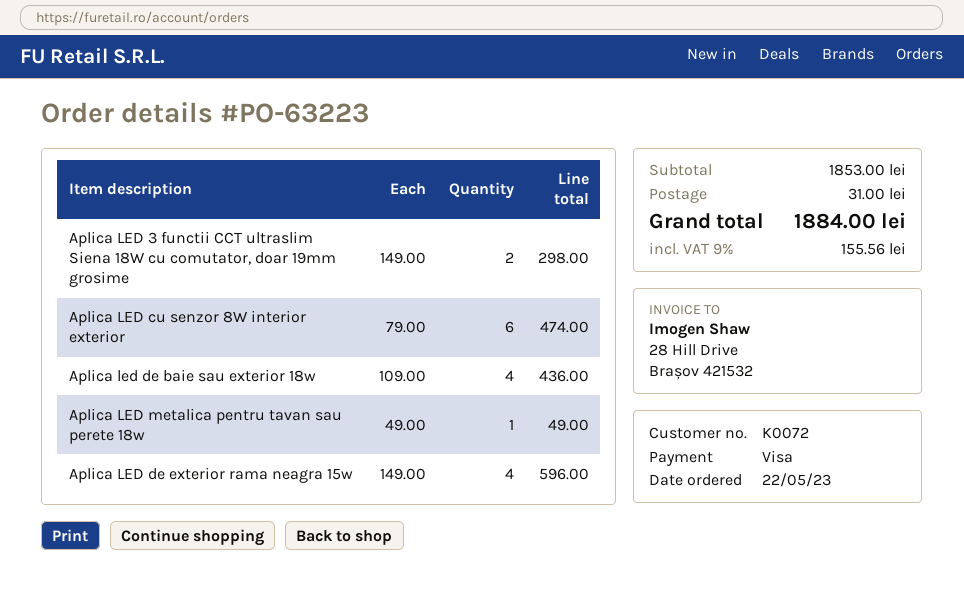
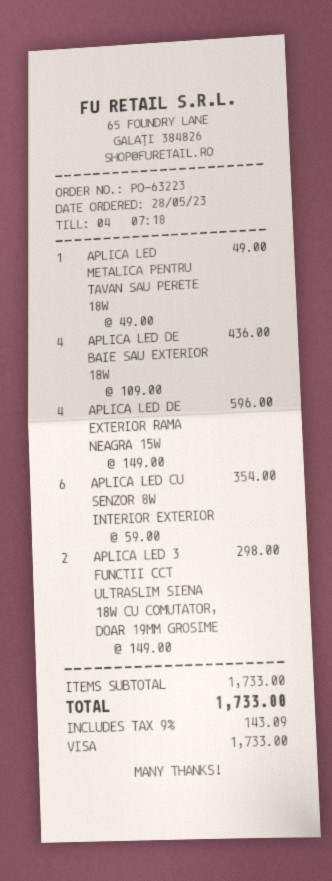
order date: 2023-05-22 -> 2023-05-28
Aplica LED cu senzor 8W interior exterior: 6 x 79.00 = 474.00 -> 6 x 59.00 = 354.00
subtotal: 1853.00 -> 1733.00
shipping: 31.00 -> none
tax: 9% = 155.56 -> 9% = 143.09
total: 1884.00 -> 1733.00

